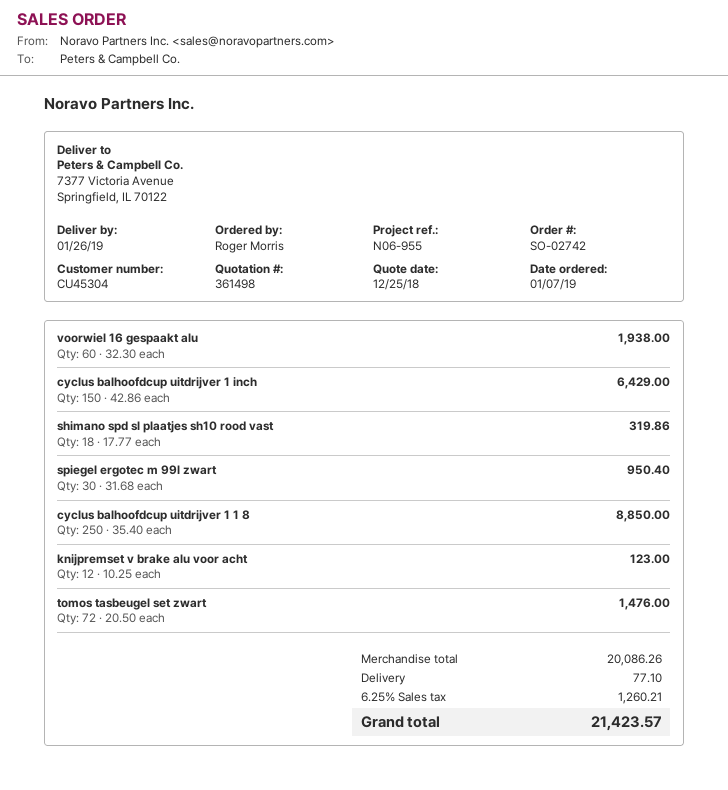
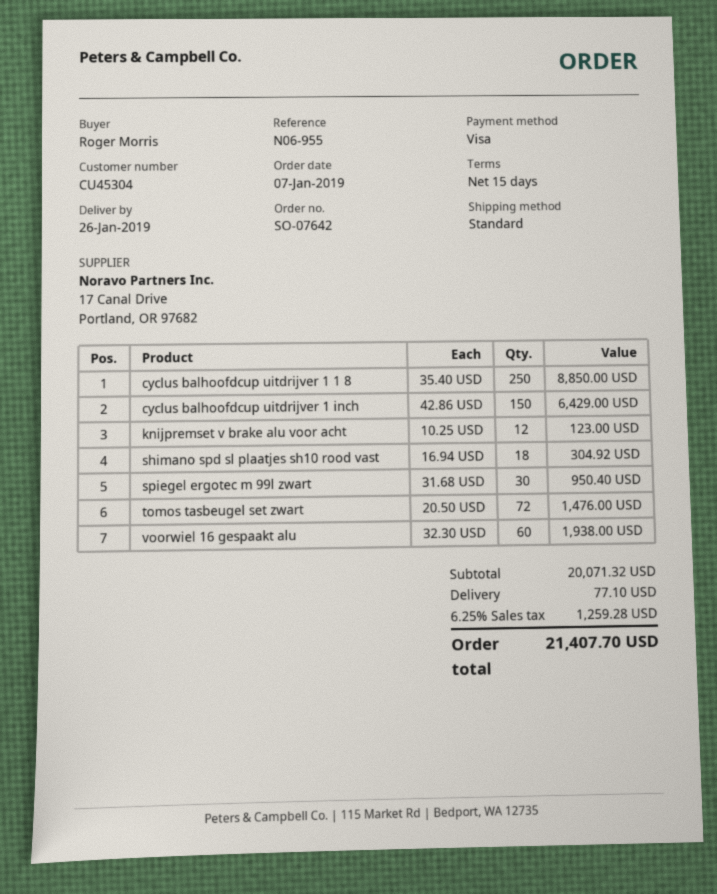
order number: SO-02742 -> SO-07642
shimano spd sl plaatjes sh10 rood vast: 18 x 17.77 = 319.86 -> 18 x 16.94 = 304.92
subtotal: 20086.26 -> 20071.32
tax: 6.25% = 1260.21 -> 6.25% = 1259.28
total: 21423.57 -> 21407.70

